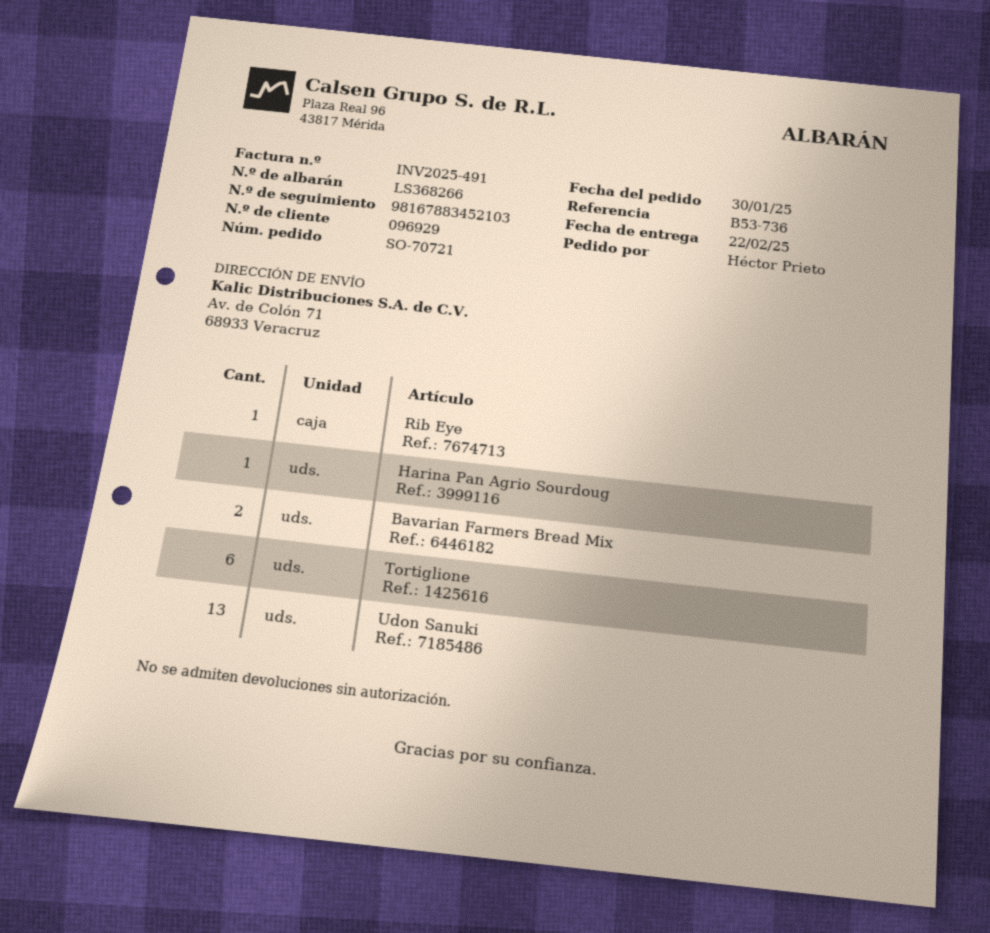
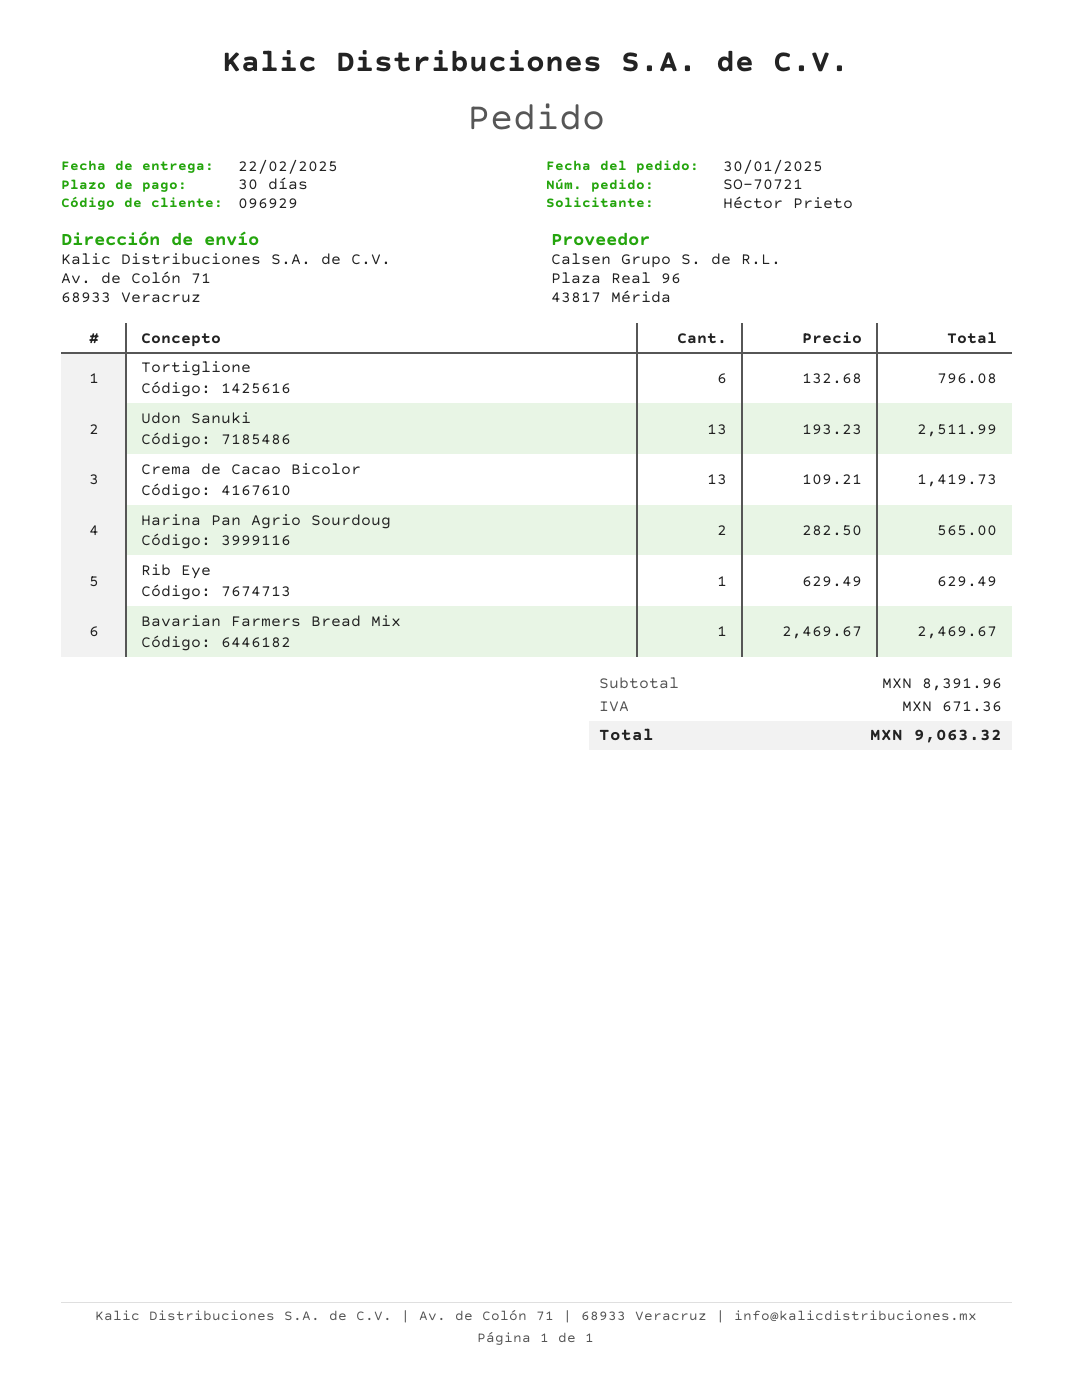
Harina Pan Agrio Sourdoug: 1 -> 2
Bavarian Farmers Bread Mix: 2 -> 1
Crema de Cacao Bicolor: none -> 13

